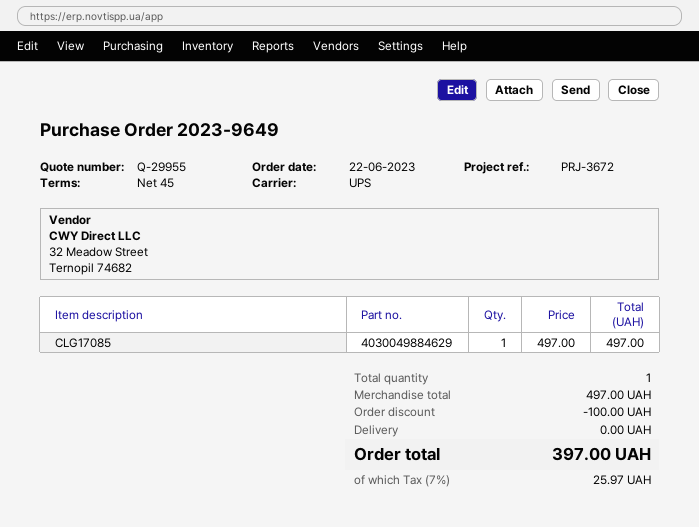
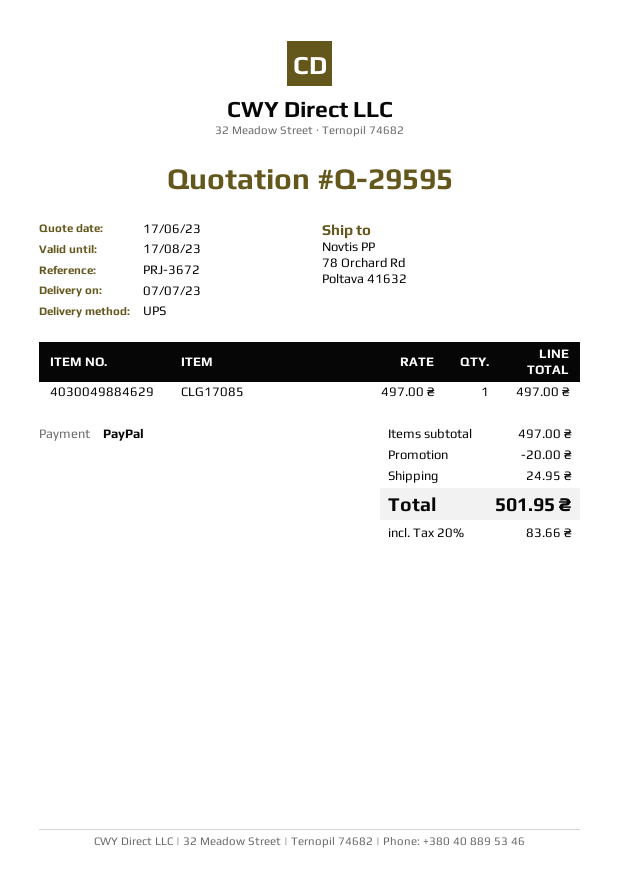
quote number: Q-29955 -> Q-29595
discount: 100.00 -> 20.00
shipping: 0.00 -> 24.95
tax: 7% = 25.97 -> 20% = 83.66
total: 397.00 -> 501.95

